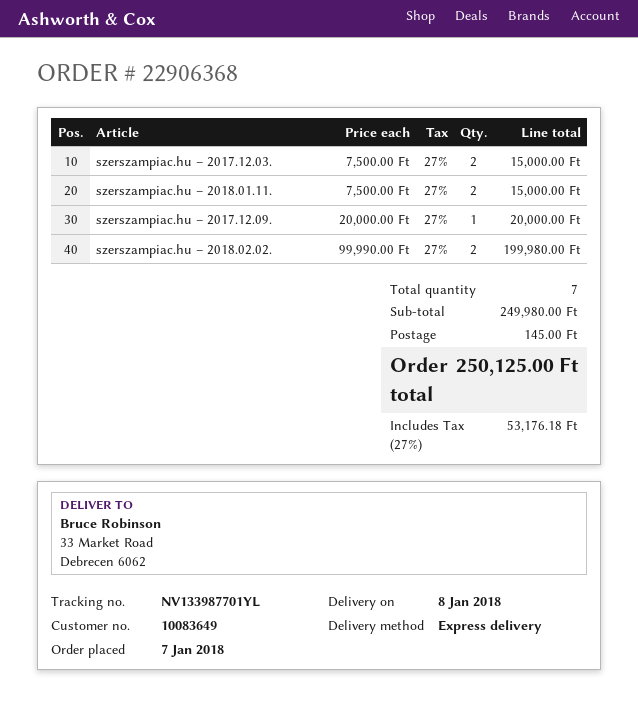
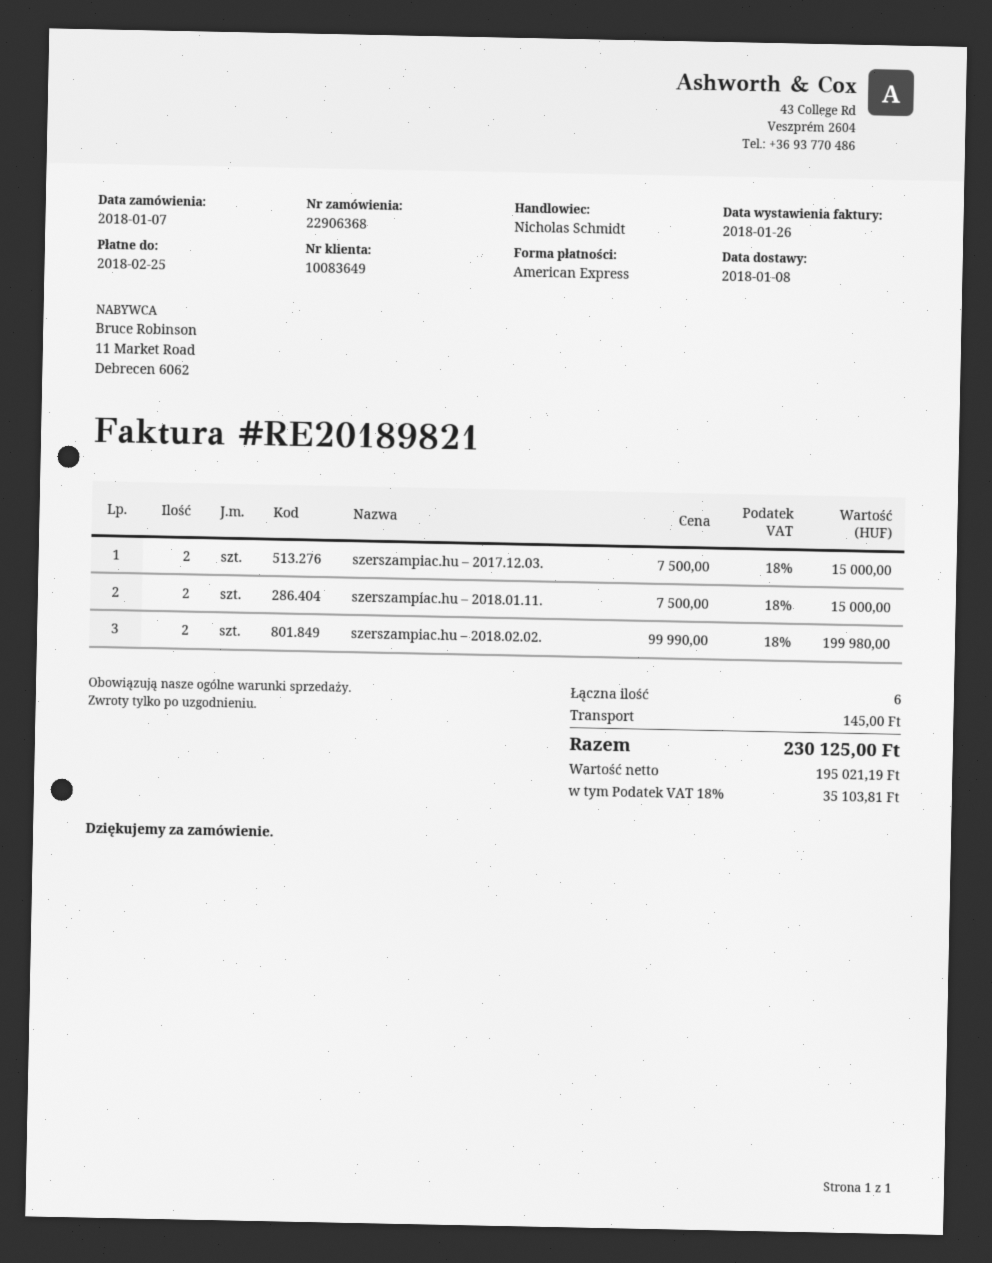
szerszampiac.hu – 2017.12.09.: 1 x 20000.00 = 20000.00 -> none
total quantity: 7 -> 6
tax: 27% = 53176.18 -> 18% = 35103.81
total: 250125.00 -> 230125.00

